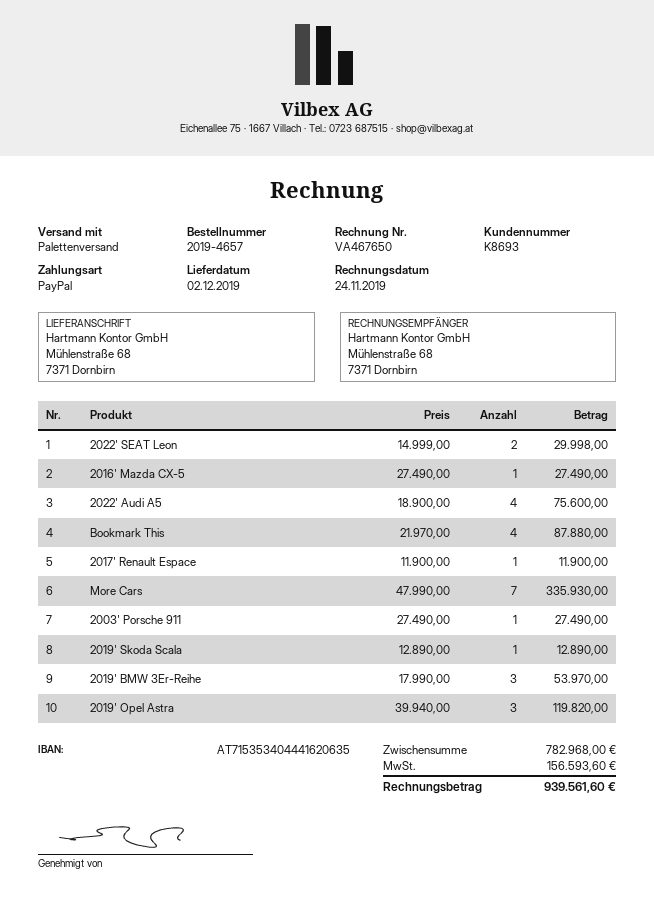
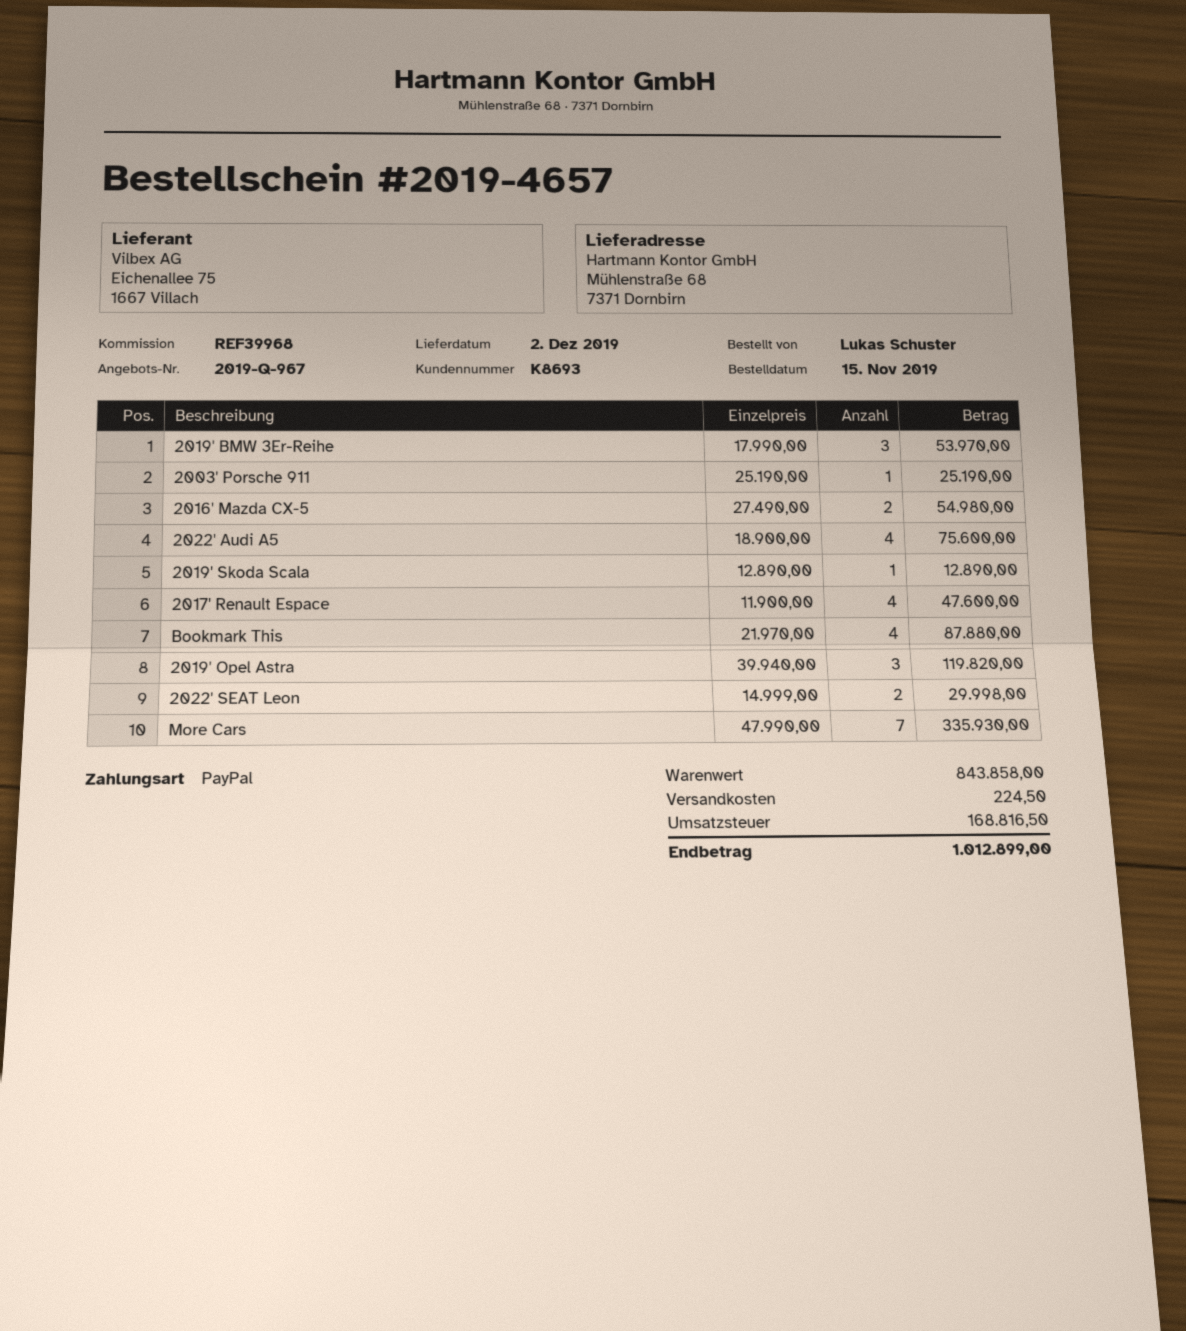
2016' Mazda CX-5: 1 x 27490.00 = 27490.00 -> 2 x 27490.00 = 54980.00
2017' Renault Espace: 1 x 11900.00 = 11900.00 -> 4 x 11900.00 = 47600.00
2003' Porsche 911: 1 x 27490.00 = 27490.00 -> 1 x 25190.00 = 25190.00
subtotal: 782968.00 -> 843858.00
shipping: none -> 224.50
tax: 156593.60 -> 168816.50
total: 939561.60 -> 1012899.00

